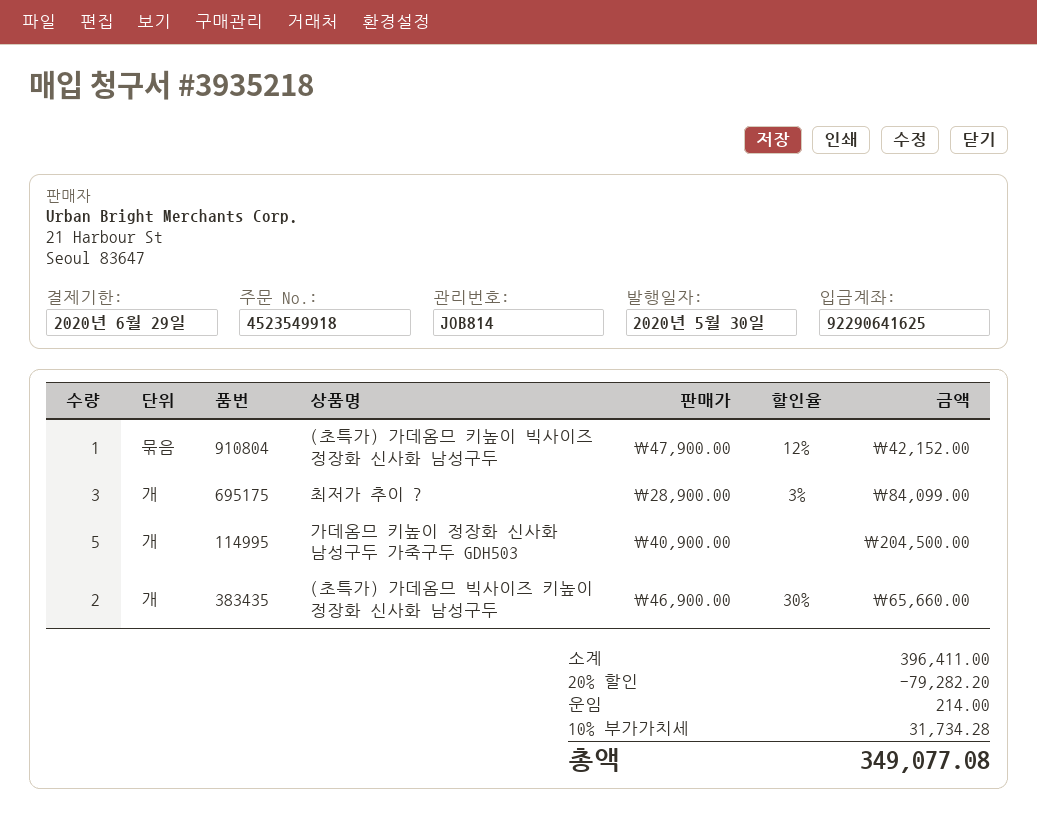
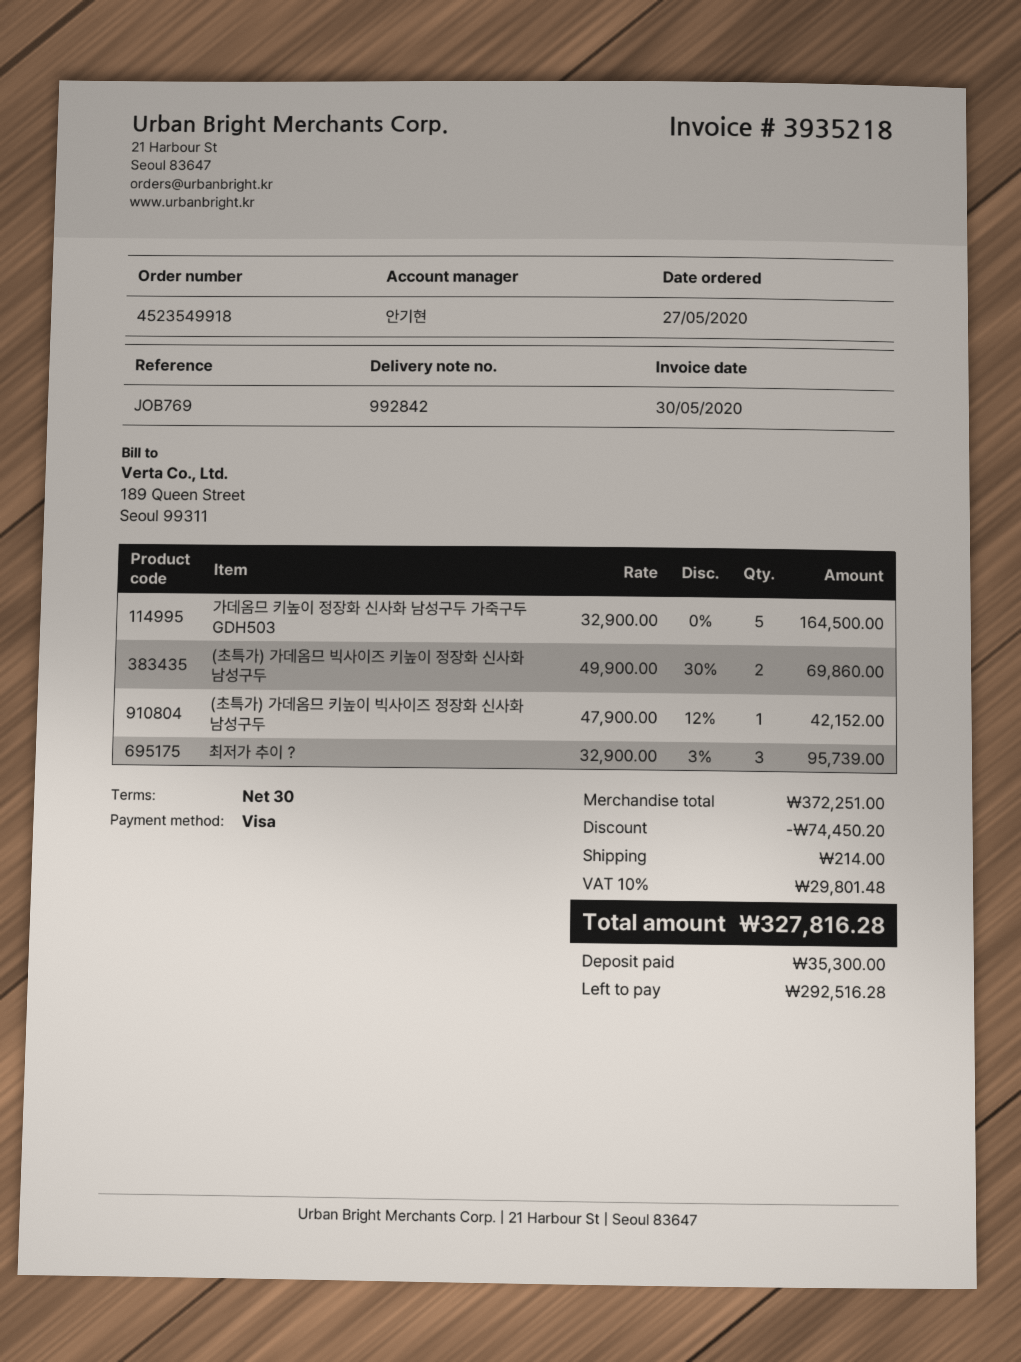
reference: JOB814 -> JOB769
최저가 추이 ?: 3 x 28900.00 - 3% = 84099.00 -> 3 x 32900.00 - 3% = 95739.00
가데옴므 키높이 정장화 신사화 남성구두 가죽구두 GDH503: 5 x 40900.00 = 204500.00 -> 5 x 32900.00 = 164500.00
(초특가) 가데옴므 빅사이즈 키높이 정장화 신사화 남성구두: 2 x 46900.00 - 30% = 65660.00 -> 2 x 49900.00 - 30% = 69860.00
subtotal: 396411.00 -> 372251.00
discount: 79282.20 -> 74450.20
tax: 10% = 31734.28 -> 10% = 29801.48
total: 349077.08 -> 327816.28

